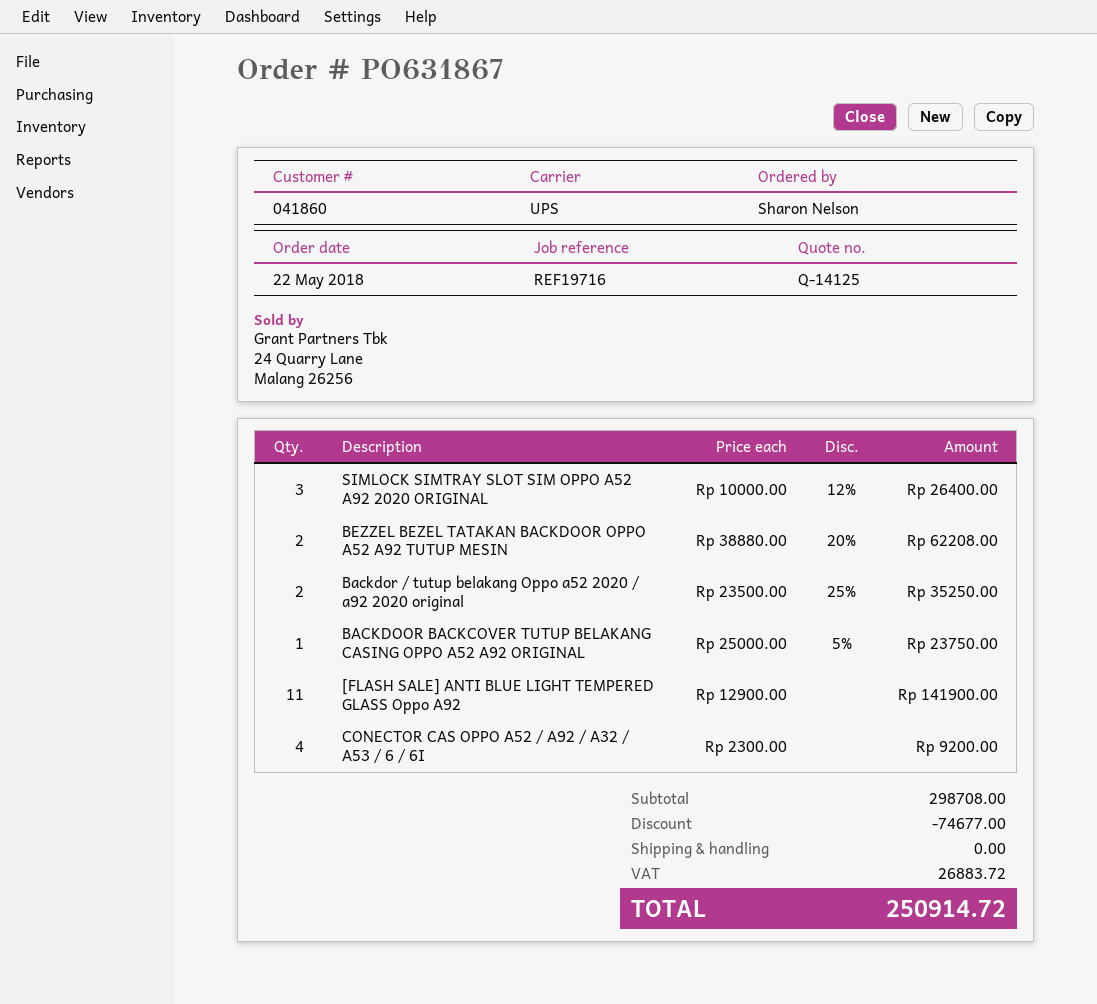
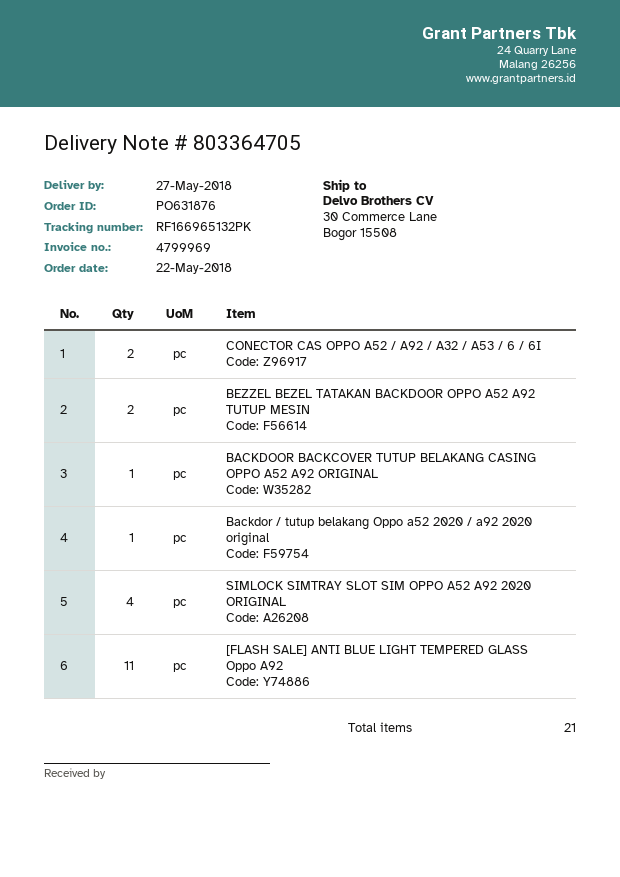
order number: PO631867 -> PO631876
SIMLOCK SIMTRAY SLOT SIM OPPO A52 A92 2020 ORIGINAL: 3 -> 4
Backdor / tutup belakang Oppo a52 2020 / a92 2020 original: 2 -> 1
CONECTOR CAS OPPO A52 / A92 / A32 / A53 / 6 / 6I: 4 -> 2

